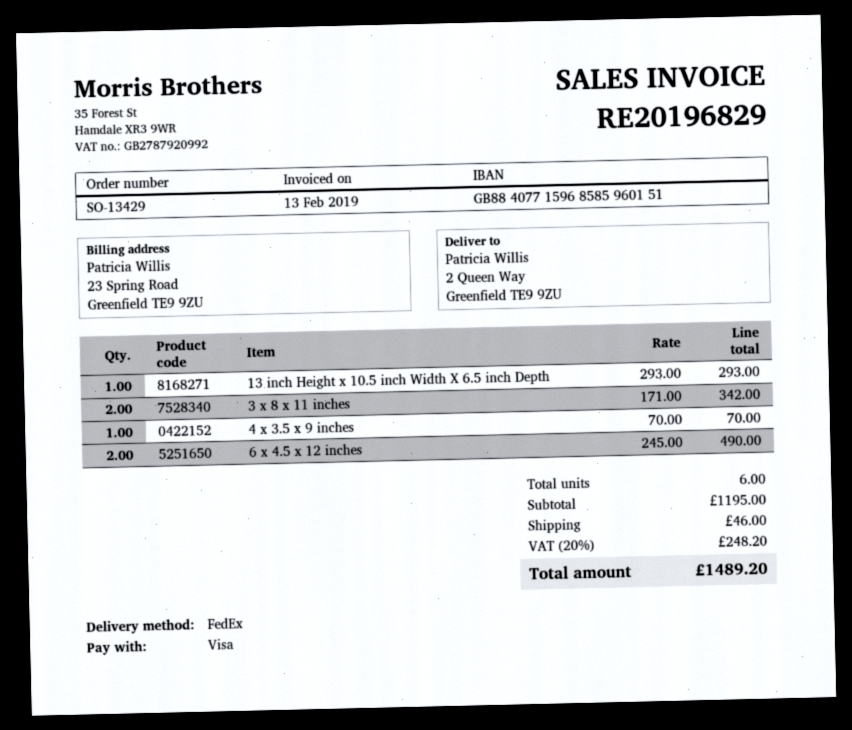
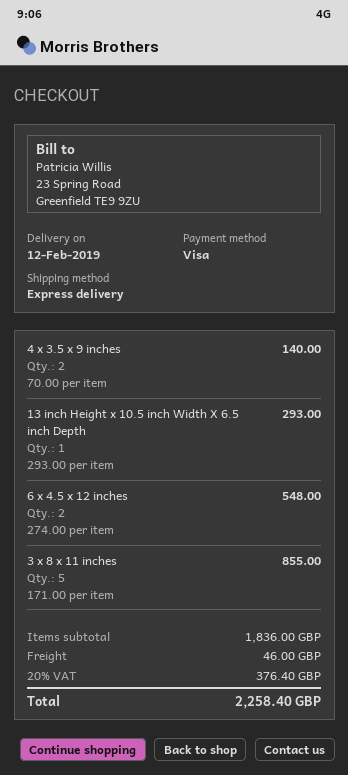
shipping method: FedEx -> express
3 x 8 x 11 inches: 2 x 171.00 = 342.00 -> 5 x 171.00 = 855.00
4 x 3.5 x 9 inches: 1 x 70.00 = 70.00 -> 2 x 70.00 = 140.00
6 x 4.5 x 12 inches: 2 x 245.00 = 490.00 -> 2 x 274.00 = 548.00
subtotal: 1195.00 -> 1836.00
tax: 20% = 248.20 -> 20% = 376.40
total: 1489.20 -> 2258.40

